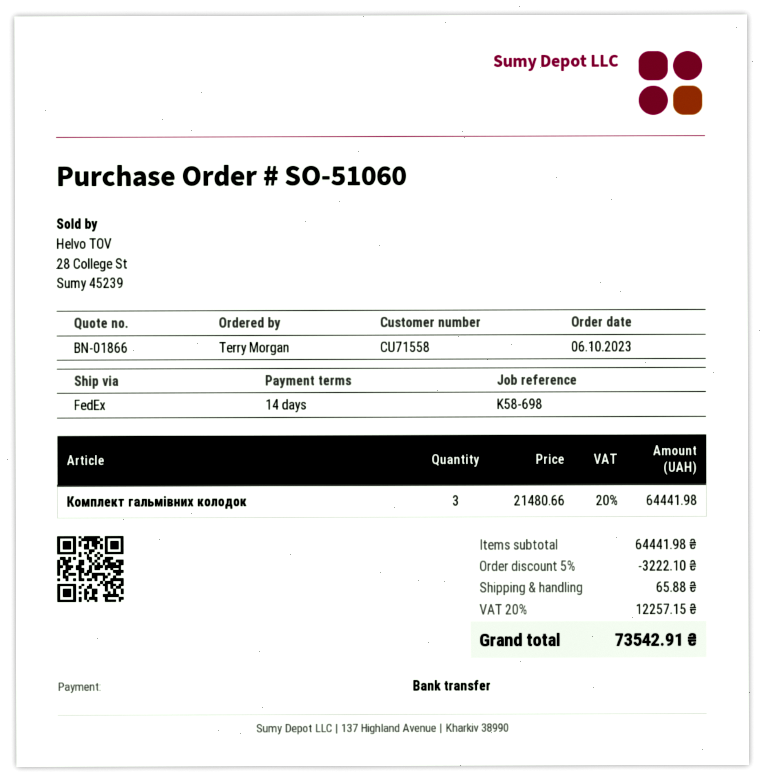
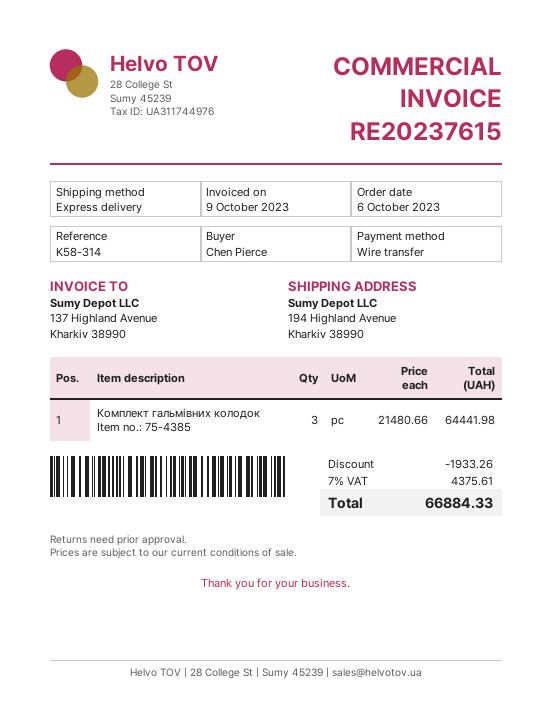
reference: K58-698 -> K58-314
ordered by: Terry Morgan -> Chen Pierce
shipping method: FedEx -> express
discount: 3222.10 -> 1933.26
shipping: 65.88 -> none
tax: 20% = 12257.15 -> 7% = 4375.61
total: 73542.91 -> 66884.33

